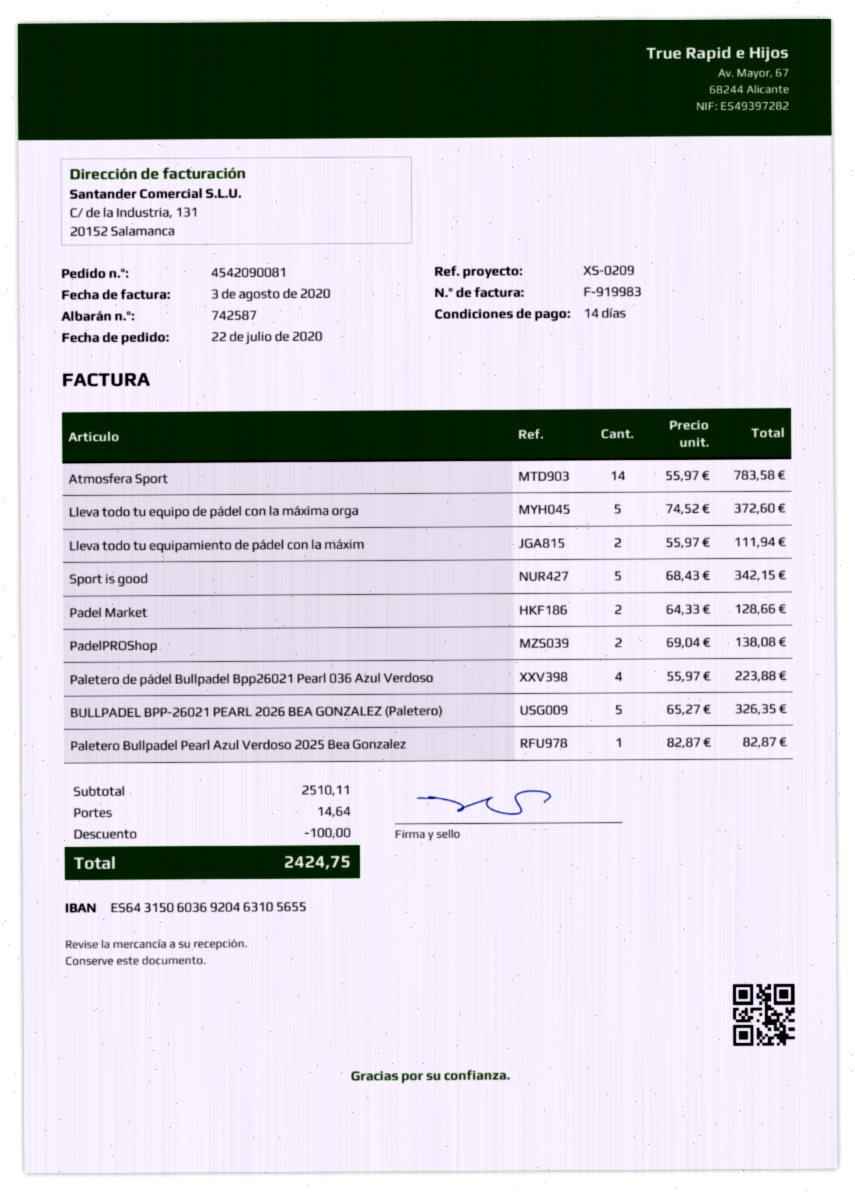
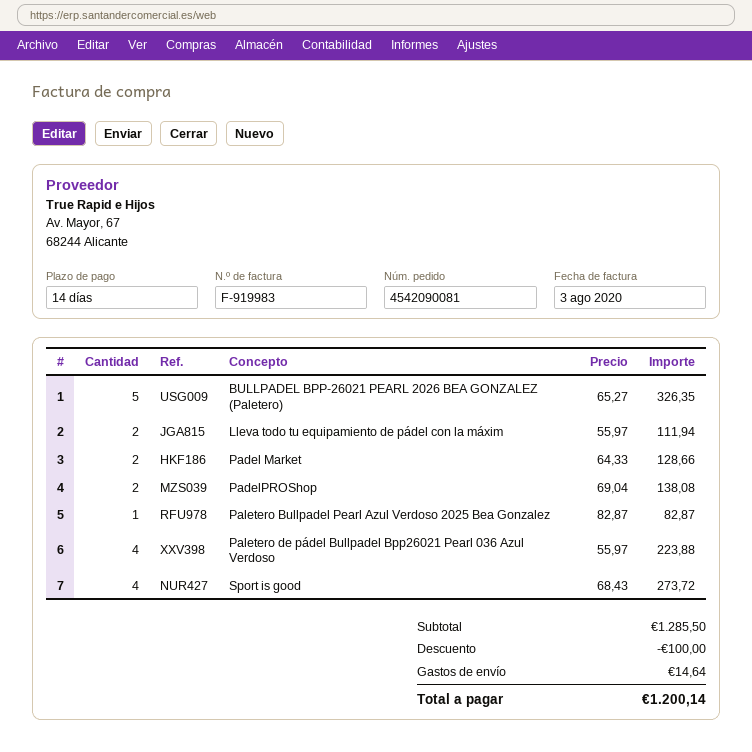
Atmosfera Sport: 14 x 55.97 = 783.58 -> none
Lleva todo tu equipo de pádel con la máxima orga: 5 x 74.52 = 372.60 -> none
Sport is good: 5 x 68.43 = 342.15 -> 4 x 68.43 = 273.72
subtotal: 2510.11 -> 1285.50
total: 2424.75 -> 1200.14

